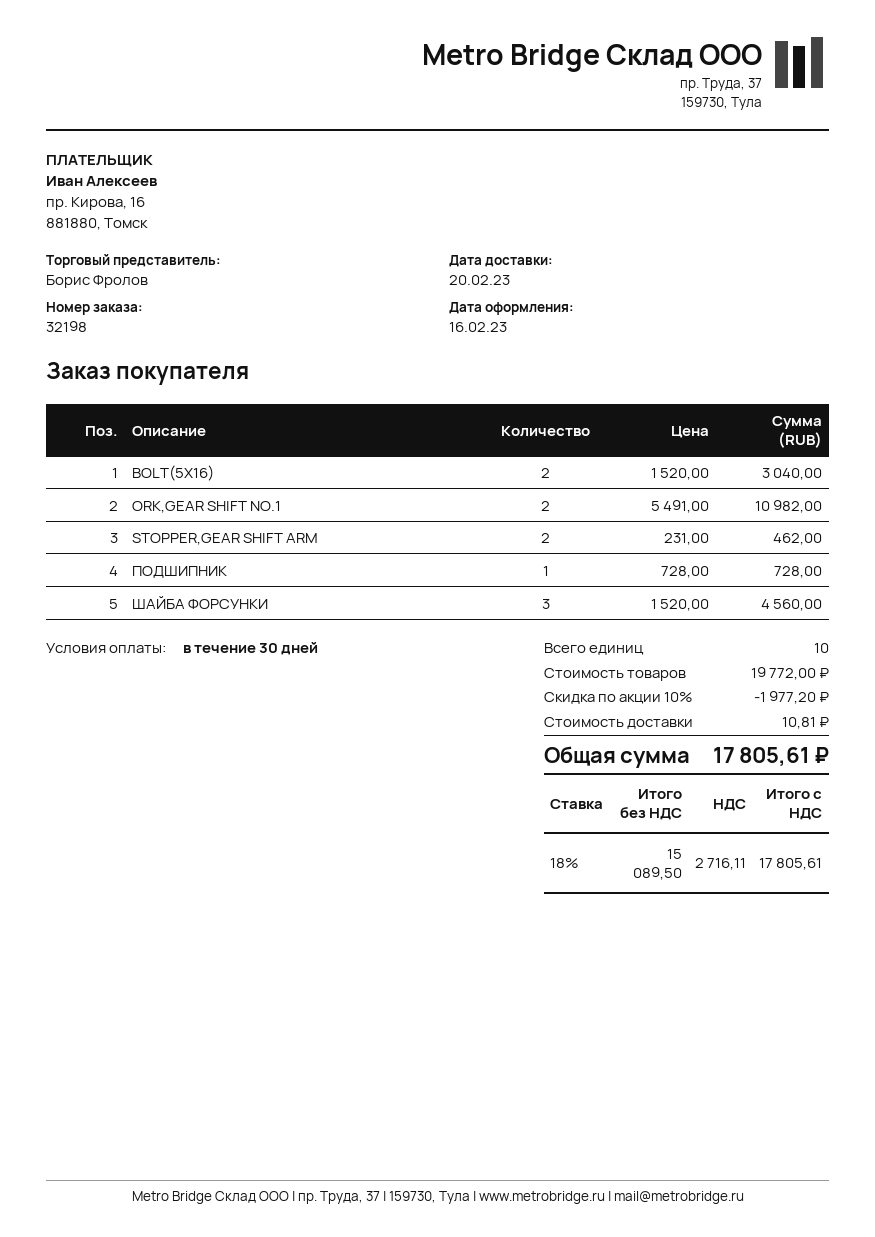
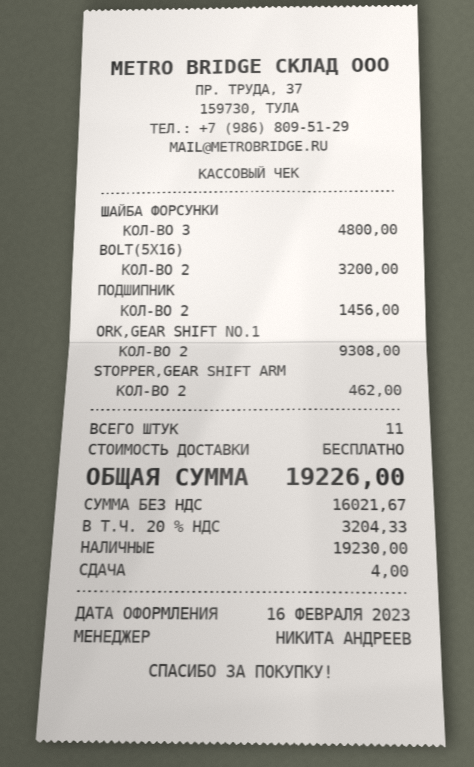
sales rep: Борис Фролов -> НИКИТА АНДРЕЕВ
BOLT(5X16): 2 for 3040.00 -> 2 for 3200.00
ORK,GEAR SHIFT NO.1: 2 for 10982.00 -> 2 for 9308.00
ПОДШИПНИК: 1 for 728.00 -> 2 for 1456.00
ШАЙБА ФОРСУНКИ: 3 for 4560.00 -> 3 for 4800.00
total quantity: 10 -> 11
discount: 10% = 1977.20 -> none
shipping: 10.81 -> 0.00
net: 15089.50 -> 16021.67
tax: 18% = 2716.11 -> 20% = 3204.33
total: 17805.61 -> 19226.00

